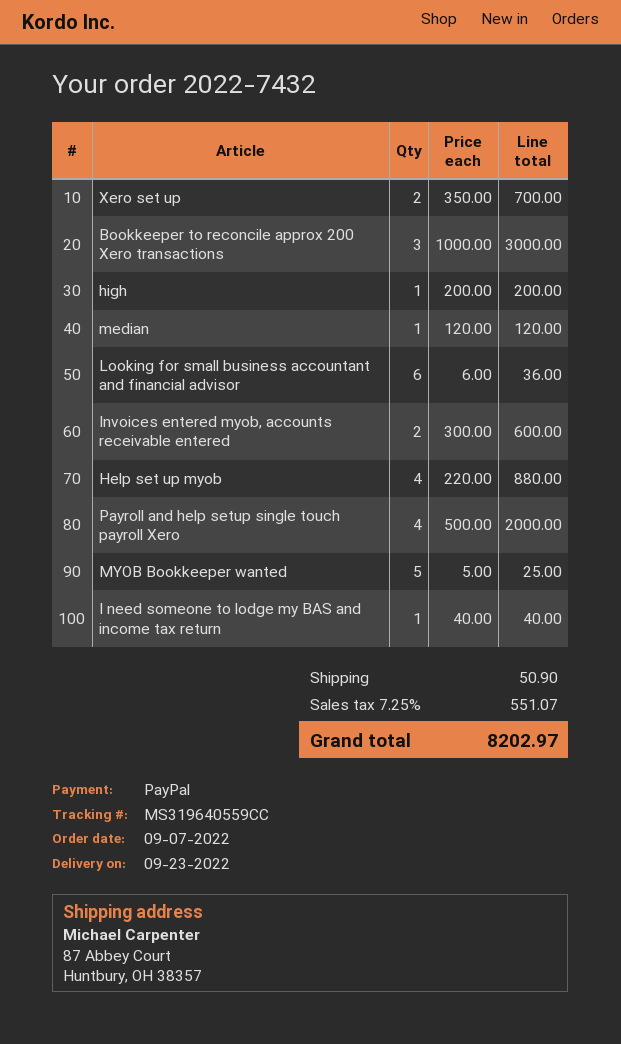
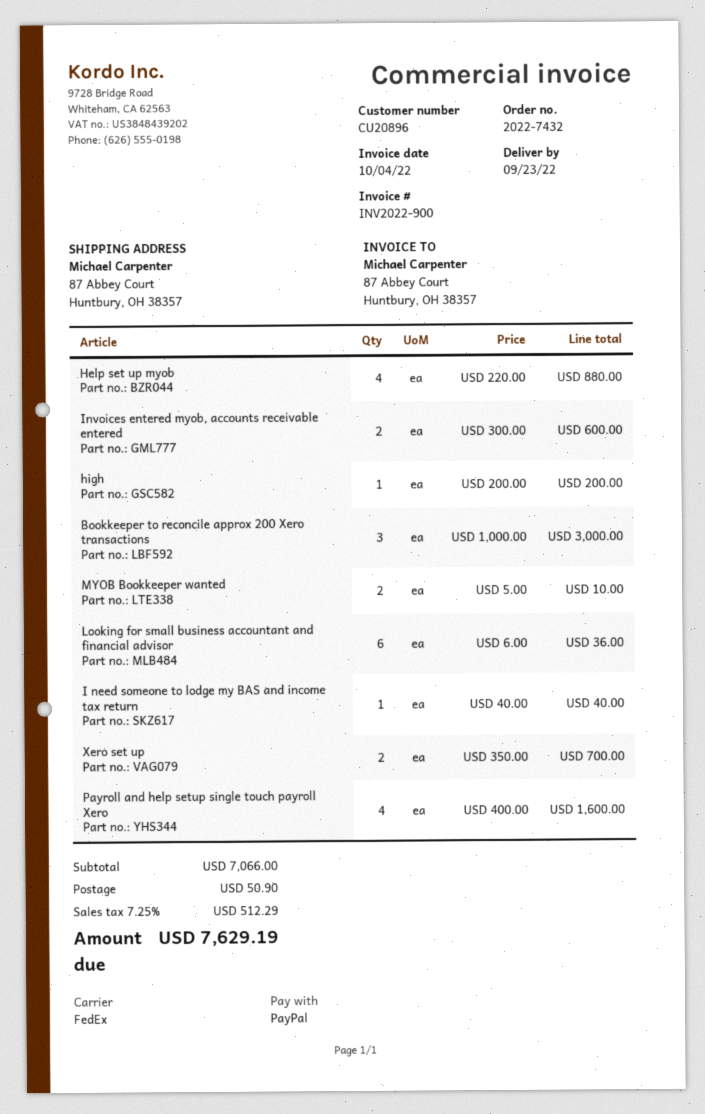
median: 1 x 120.00 = 120.00 -> none
Payroll and help setup single touch payroll Xero: 4 x 500.00 = 2000.00 -> 4 x 400.00 = 1600.00
MYOB Bookkeeper wanted: 5 x 5.00 = 25.00 -> 2 x 5.00 = 10.00
tax: 7.25% = 551.07 -> 7.25% = 512.29
total: 8202.97 -> 7629.19

